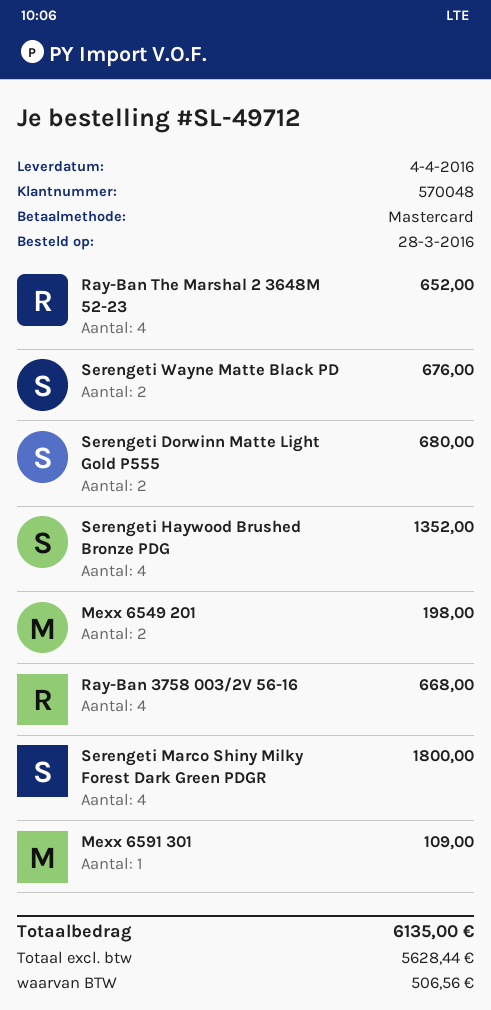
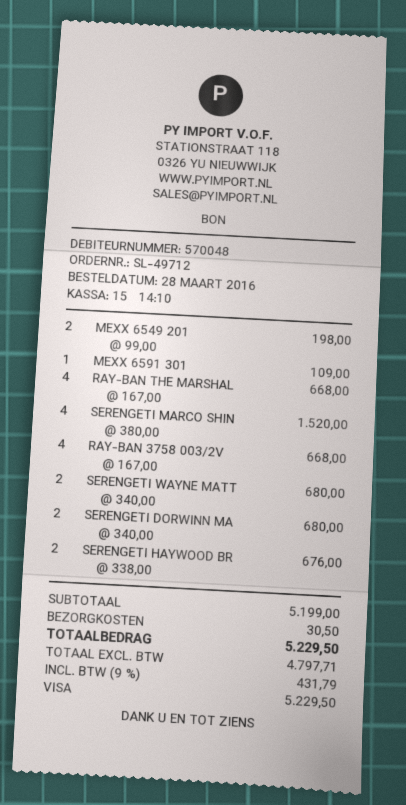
payment method: Mastercard -> Visa
Ray-Ban The Marshal 2 3648M 52-23: 4 for 652.00 -> 4 for 668.00
Serengeti Wayne Matte Black PD: 2 for 676.00 -> 2 for 680.00
Serengeti Haywood Brushed Bronze PDG: 4 for 1352.00 -> 2 for 676.00
Serengeti Marco Shiny Milky Forest Dark Green PDGR: 4 for 1800.00 -> 4 for 1520.00
shipping: none -> 30.50
net: 5628.44 -> 4797.71
tax: 506.56 -> 431.79
total: 6135.00 -> 5229.50

